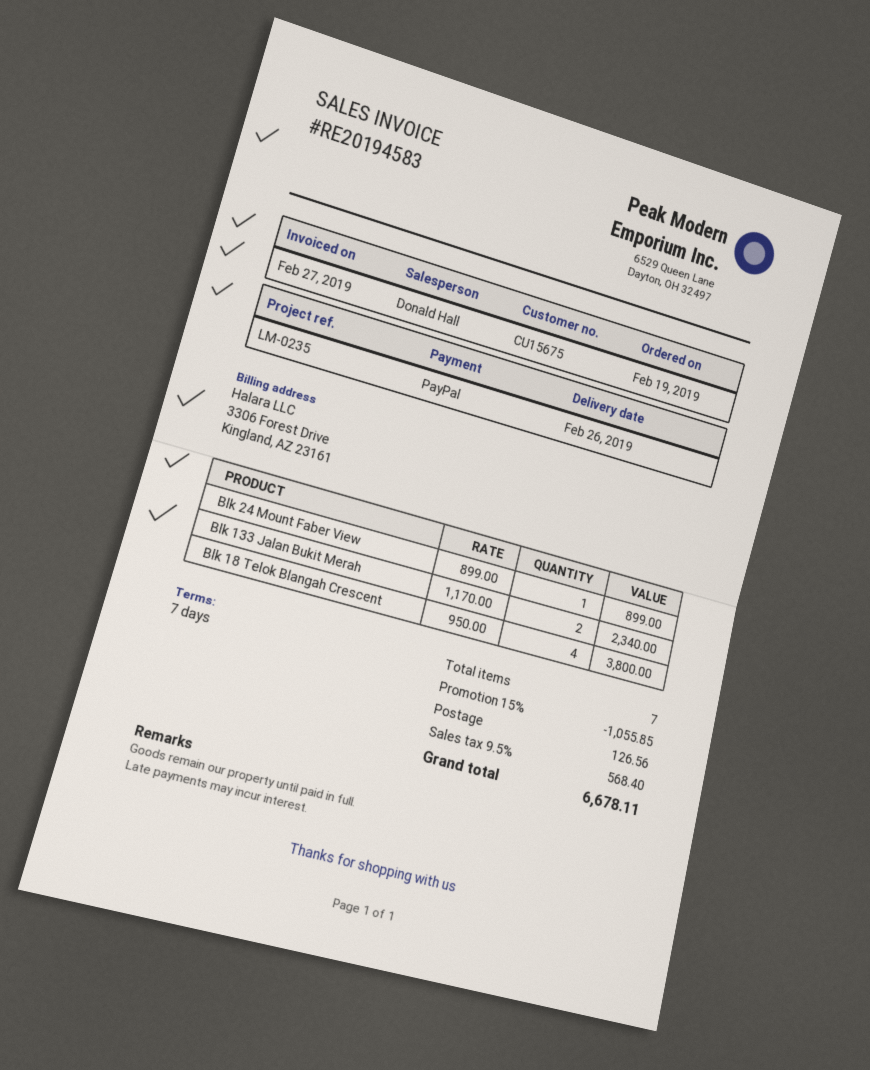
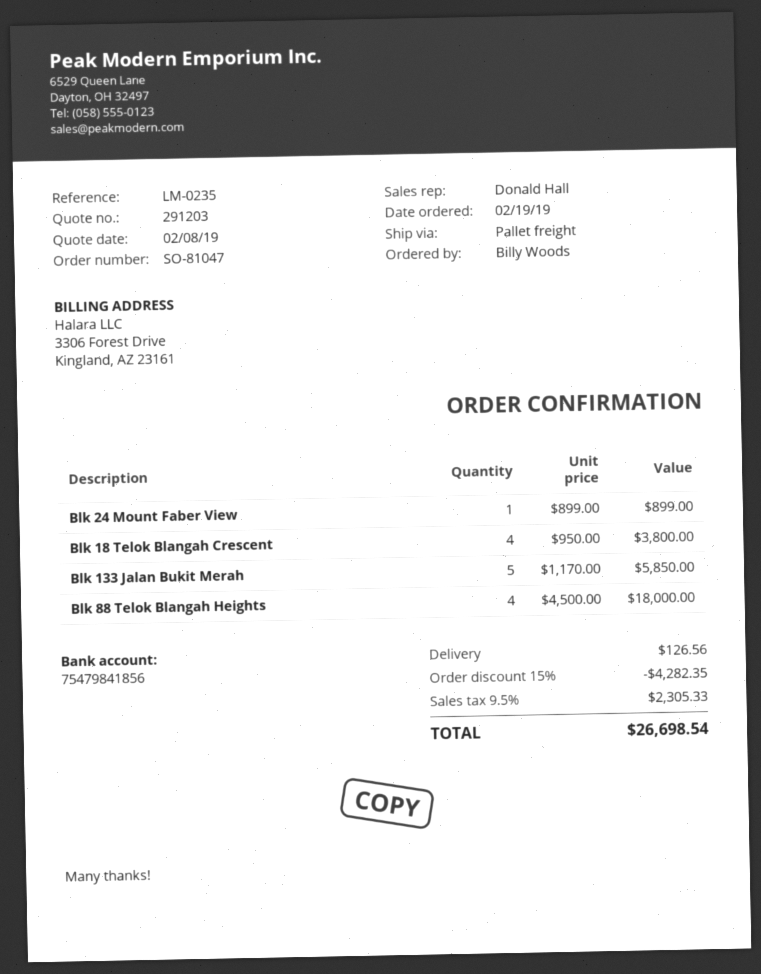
Blk 133 Jalan Bukit Merah: 2 x 1170.00 = 2340.00 -> 5 x 1170.00 = 5850.00
Blk 88 Telok Blangah Heights: none -> 4 x 4500.00 = 18000.00
discount: 15% = 1055.85 -> 15% = 4282.35
tax: 9.5% = 568.40 -> 9.5% = 2305.33
total: 6678.11 -> 26698.54

